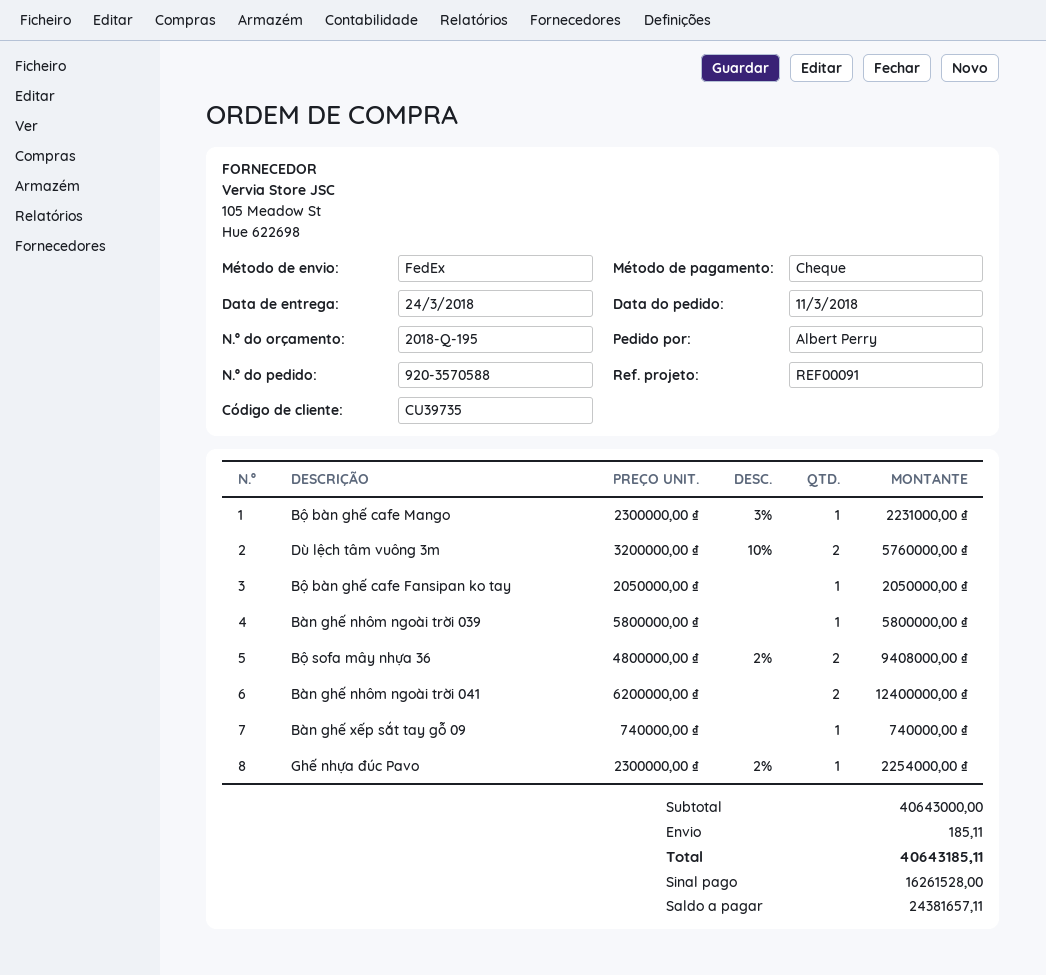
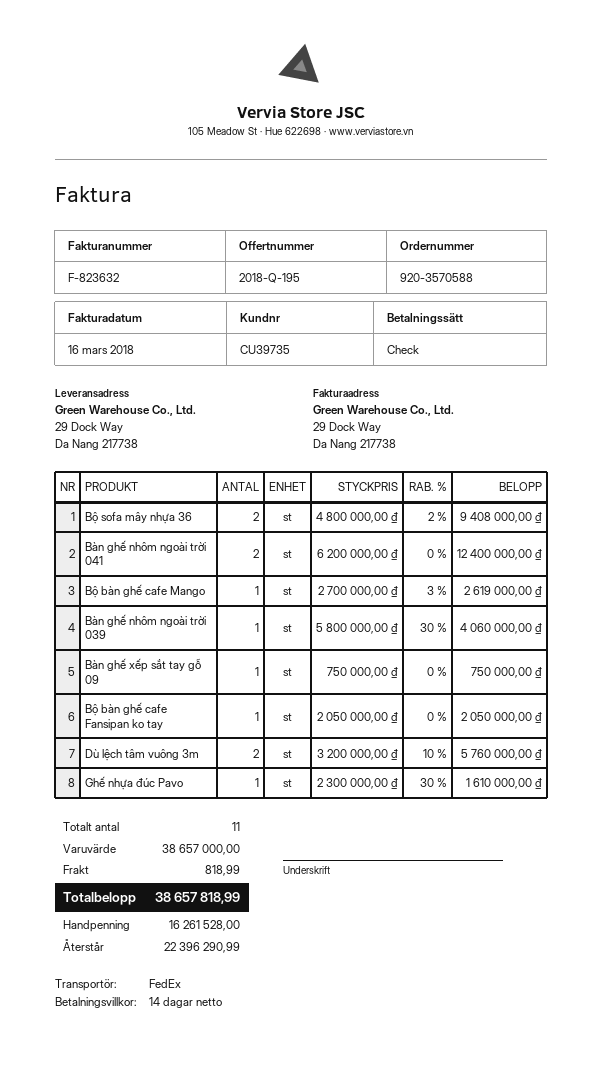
Bộ bàn ghế cafe Mango: 1 x 2300000.00 - 3% = 2231000.00 -> 1 x 2700000.00 - 3% = 2619000.00
Bàn ghế nhôm ngoài trời 039: 1 x 5800000.00 = 5800000.00 -> 1 x 5800000.00 - 30% = 4060000.00
Bàn ghế xếp sắt tay gỗ 09: 1 x 740000.00 = 740000.00 -> 1 x 750000.00 = 750000.00
Ghế nhựa đúc Pavo: 1 x 2300000.00 - 2% = 2254000.00 -> 1 x 2300000.00 - 30% = 1610000.00
subtotal: 40643000.00 -> 38657000.00
shipping: 185.11 -> 818.99
total: 40643185.11 -> 38657818.99
balance: 24381657.11 -> 22396290.99

